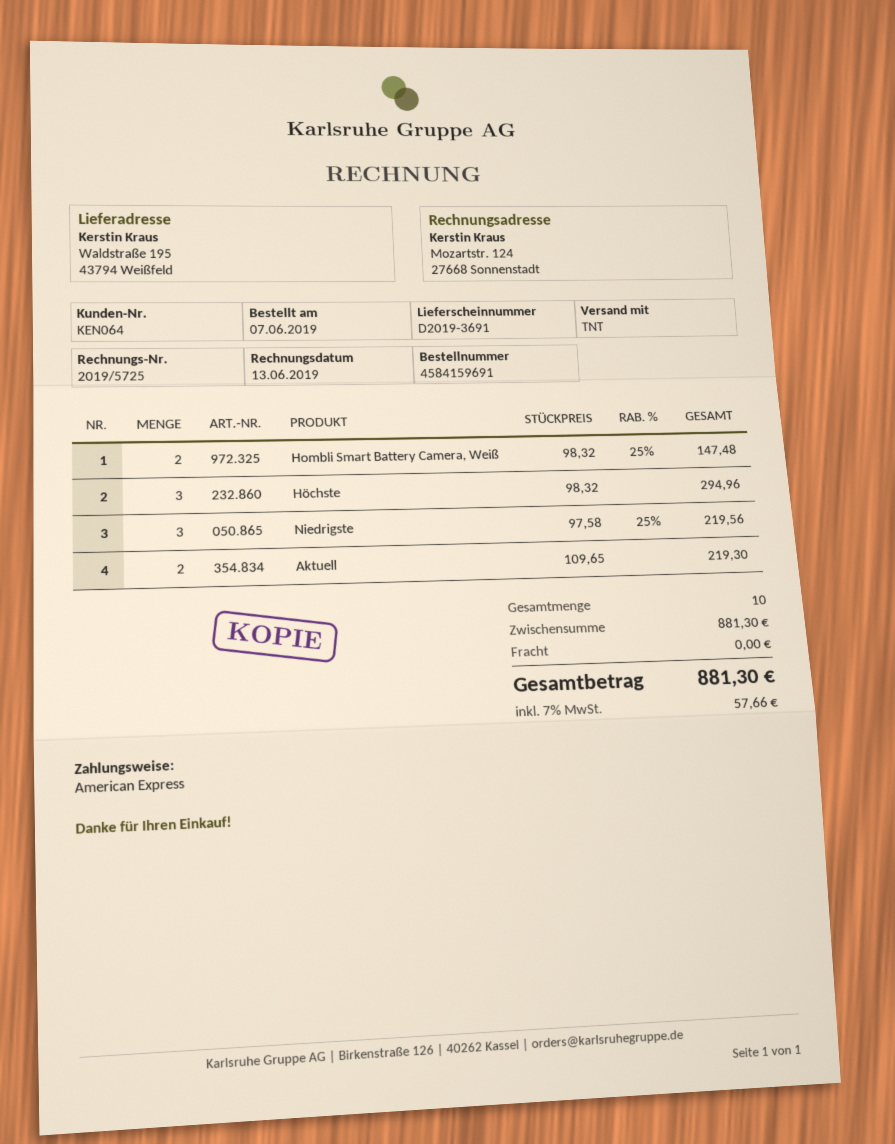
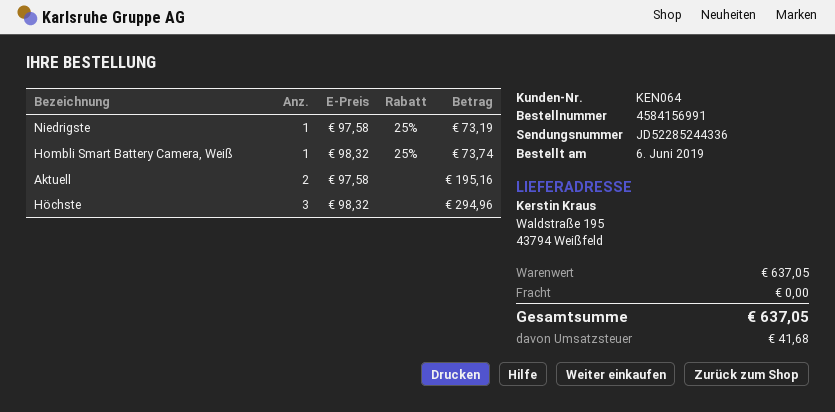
order number: 4584159691 -> 4584156991
order date: 2019-06-07 -> 2019-06-06
Hombli Smart Battery Camera, Weiß: 2 x 98.32 - 25% = 147.48 -> 1 x 98.32 - 25% = 73.74
Niedrigste: 3 x 97.58 - 25% = 219.56 -> 1 x 97.58 - 25% = 73.19
Aktuell: 2 x 109.65 = 219.30 -> 2 x 97.58 = 195.16
subtotal: 881.30 -> 637.05
tax: 57.66 -> 41.68
total: 881.30 -> 637.05

